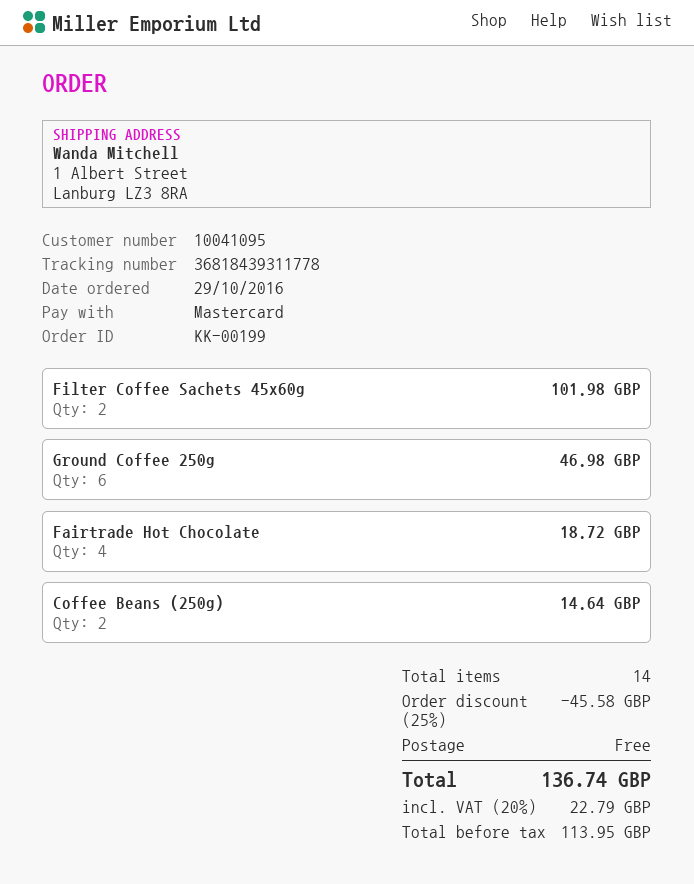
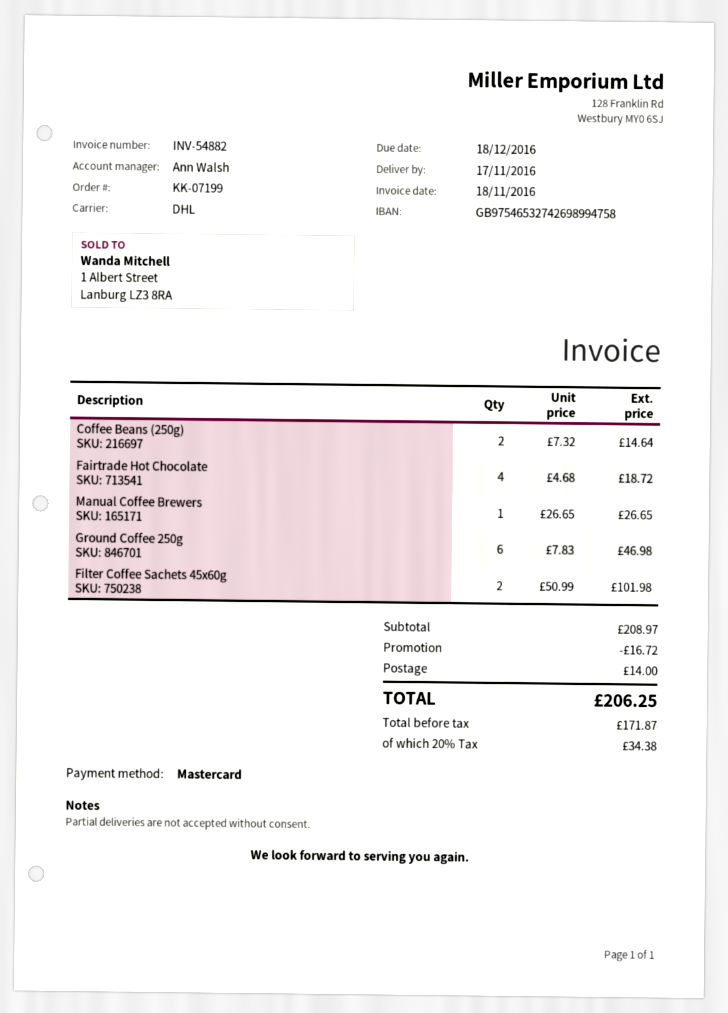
order number: KK-00199 -> KK-07199
Manual Coffee Brewers: none -> 1 for 26.65
discount: 45.58 -> 16.72
shipping: 0.00 -> 14.00
net: 113.95 -> 171.87
tax: 20% = 22.79 -> 20% = 34.38
total: 136.74 -> 206.25

